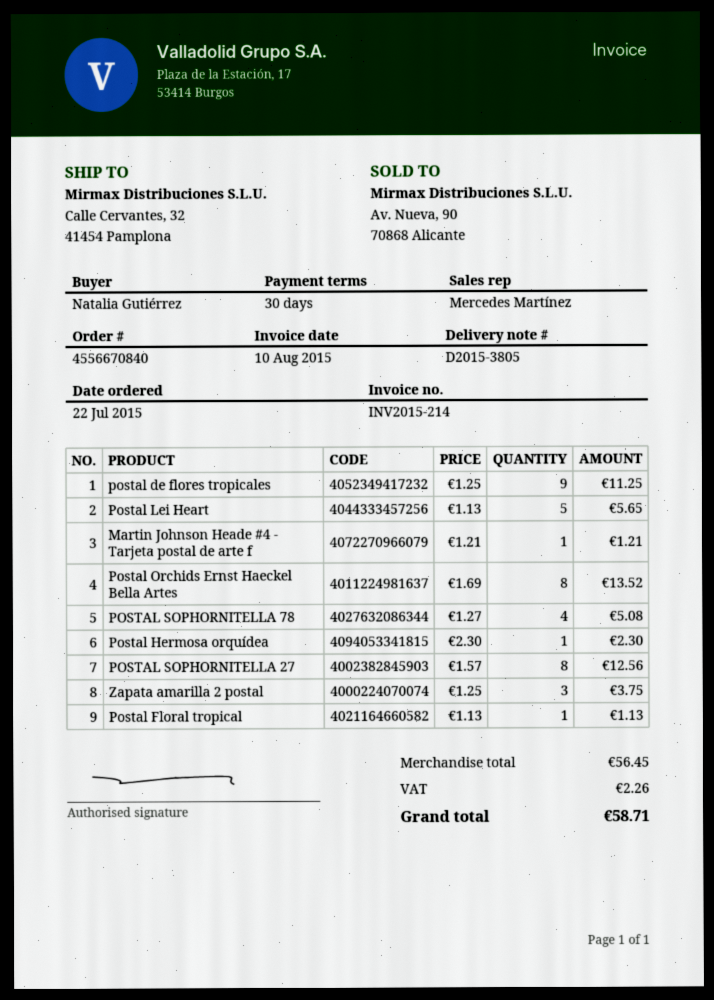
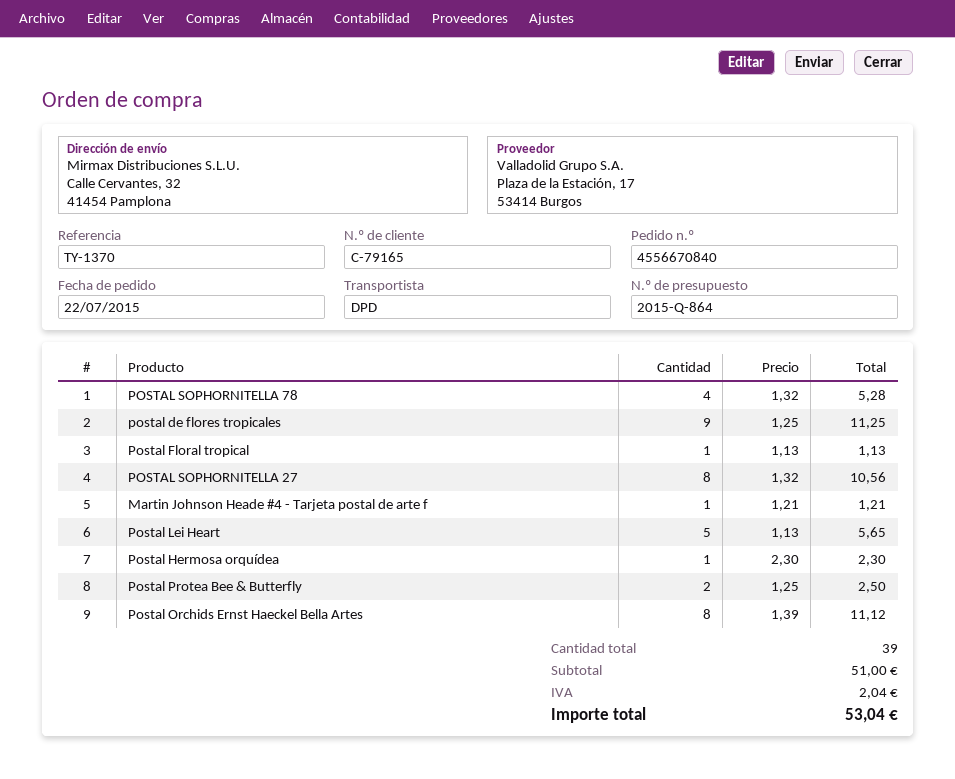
Postal Orchids Ernst Haeckel Bella Artes: 8 x 1.69 = 13.52 -> 8 x 1.39 = 11.12
POSTAL SOPHORNITELLA 78: 4 x 1.27 = 5.08 -> 4 x 1.32 = 5.28
POSTAL SOPHORNITELLA 27: 8 x 1.57 = 12.56 -> 8 x 1.32 = 10.56
Zapata amarilla 2 postal: 3 x 1.25 = 3.75 -> none
Postal Protea Bee & Butterfly: none -> 2 x 1.25 = 2.50
subtotal: 56.45 -> 51.00
tax: 2.26 -> 2.04
total: 58.71 -> 53.04

